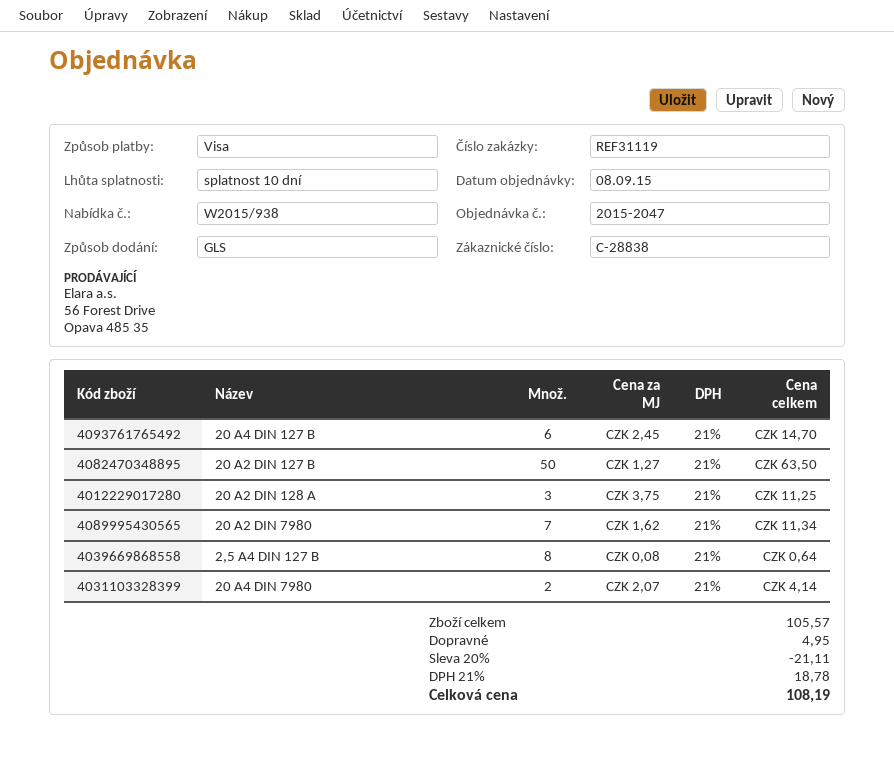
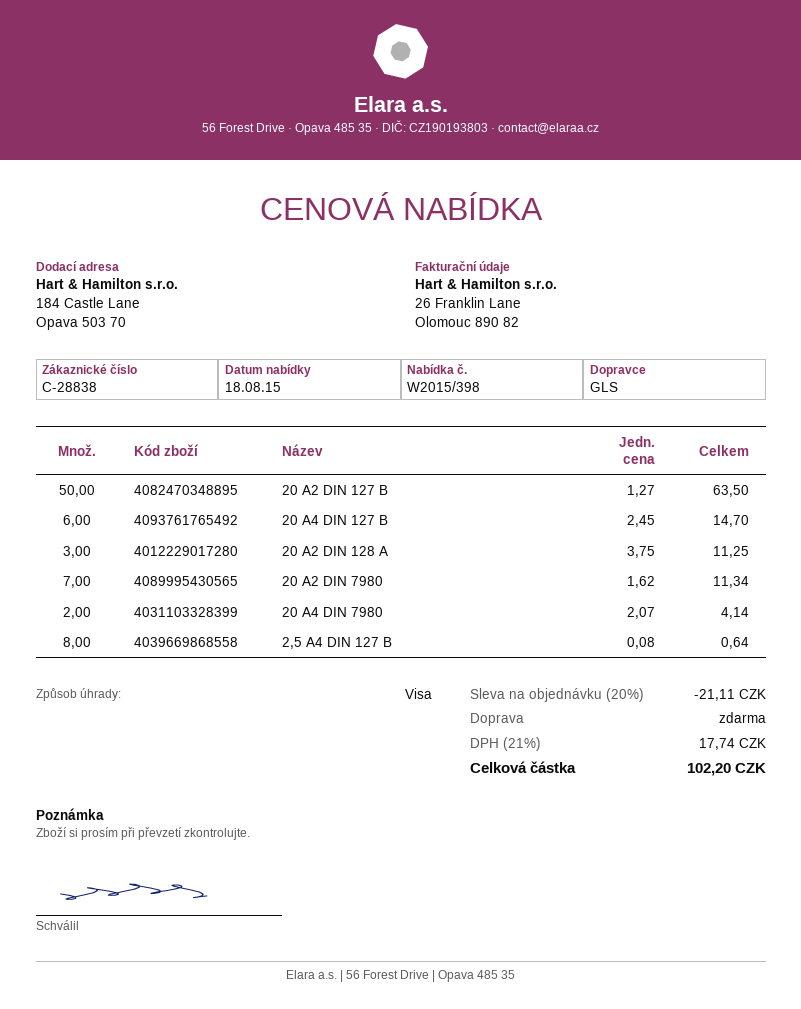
quote number: W2015/938 -> W2015/398
shipping: 4.95 -> 0.00
tax: 21% = 18.78 -> 21% = 17.74
total: 108.19 -> 102.20

